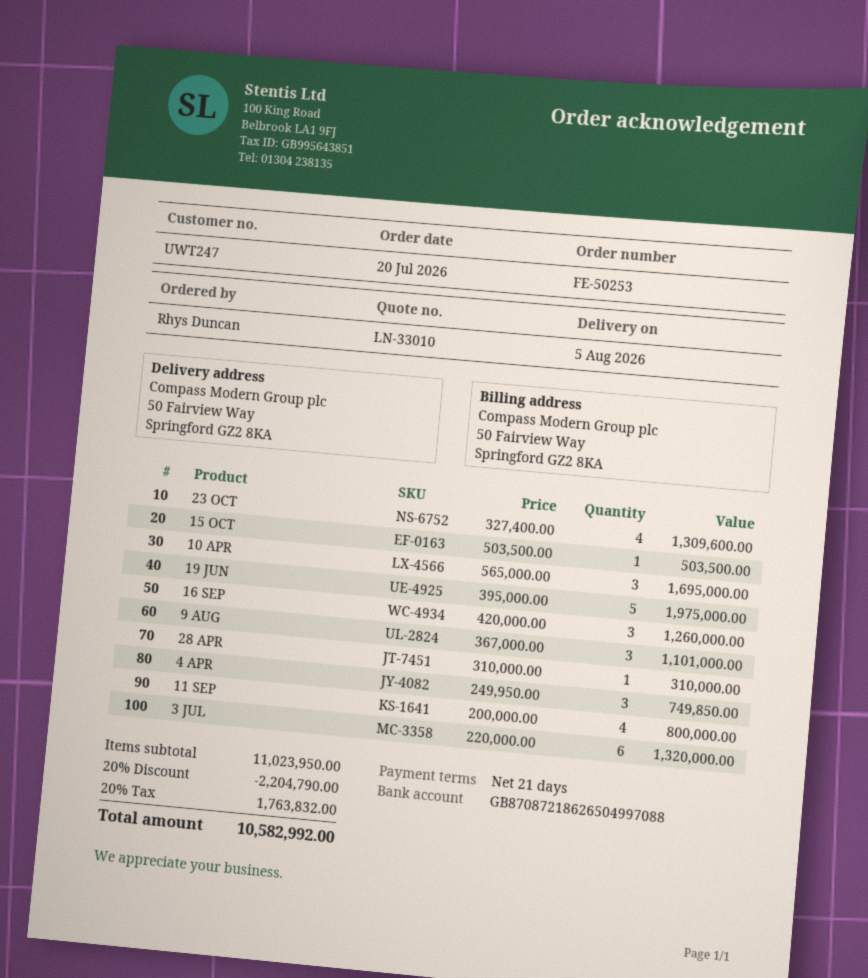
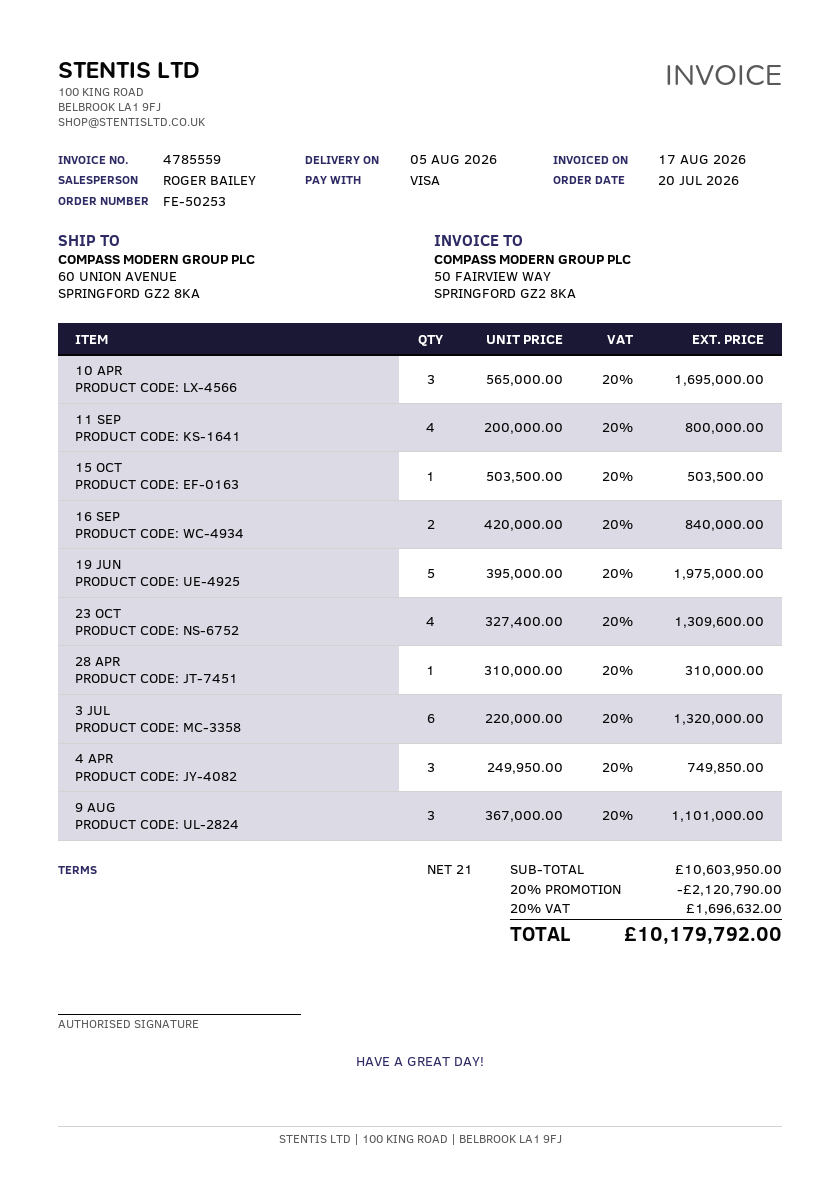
ship to: 50 Fairview Way, Springford GZ2 8KA -> 60 UNION AVENUE, SPRINGFORD GZ2 8KA
16 SEP: 3 x 420000.00 = 1260000.00 -> 2 x 420000.00 = 840000.00
subtotal: 11023950.00 -> 10603950.00
discount: 20% = 2204790.00 -> 20% = 2120790.00
tax: 20% = 1763832.00 -> 20% = 1696632.00
total: 10582992.00 -> 10179792.00

